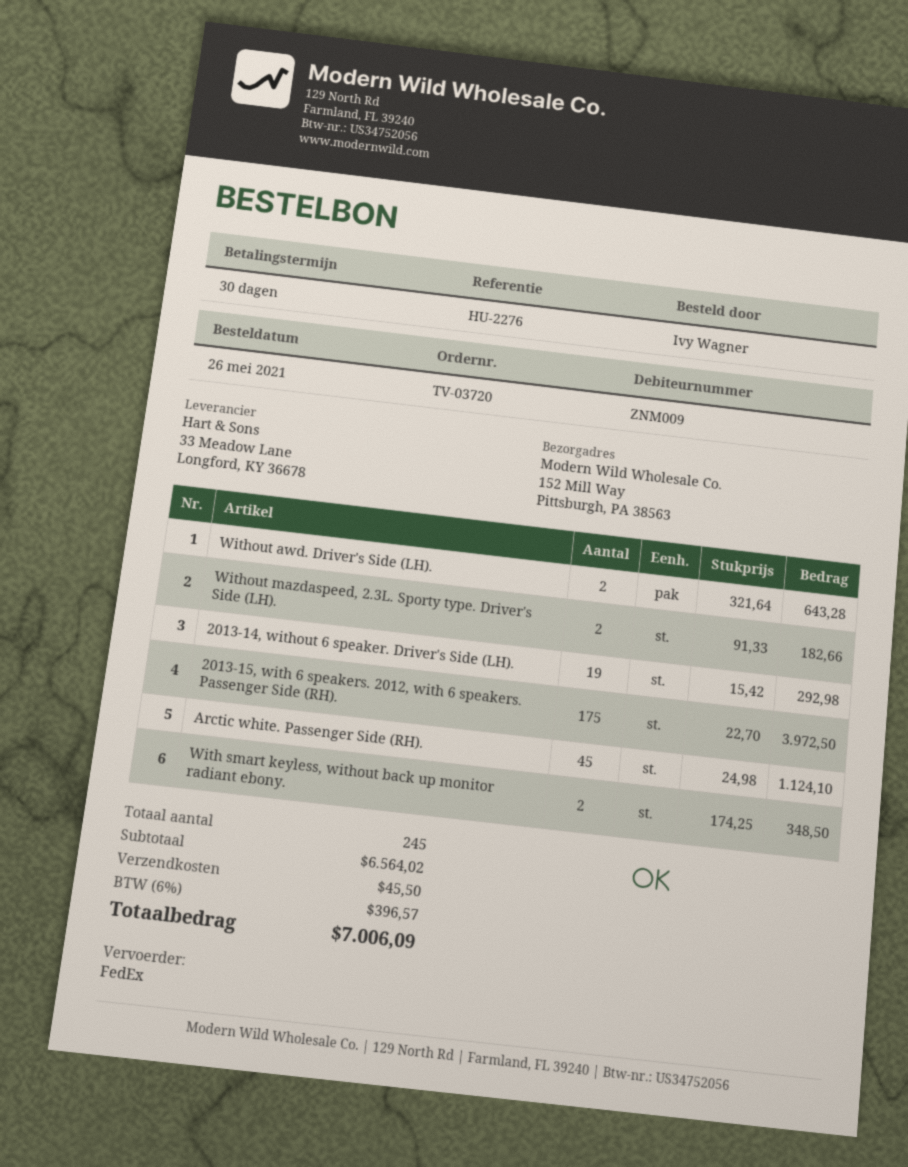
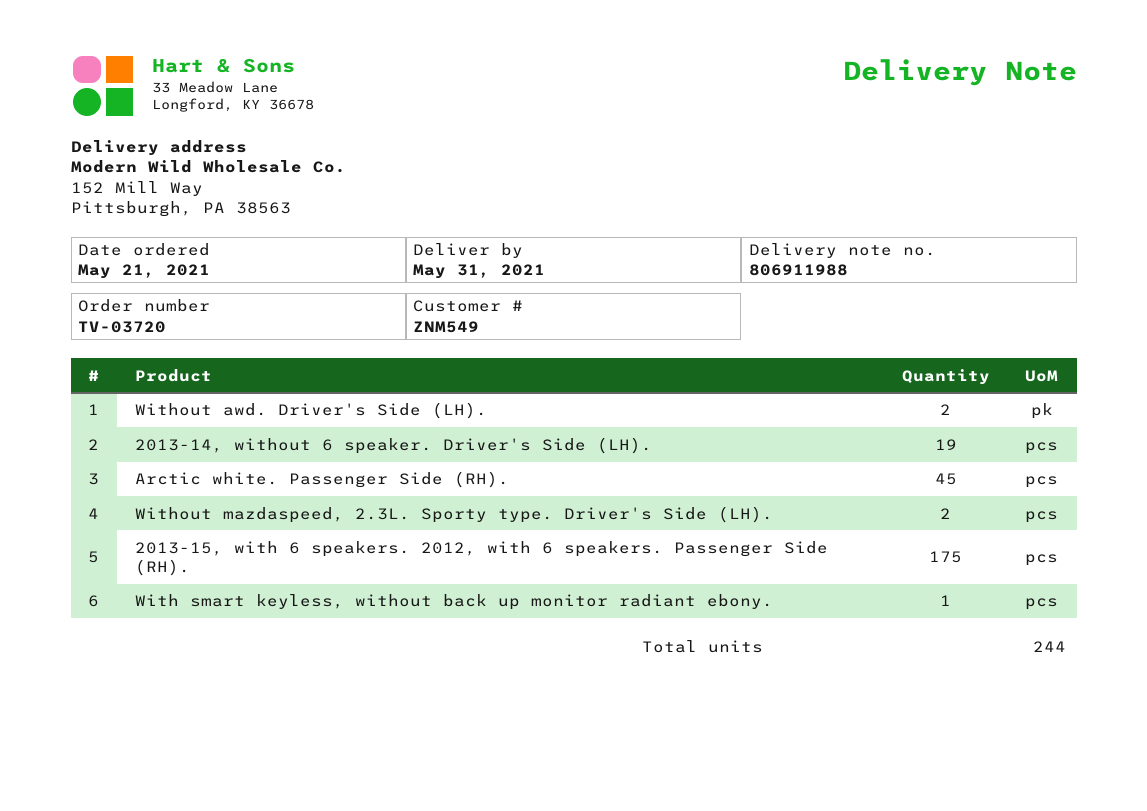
order date: 2021-05-26 -> 2021-05-21
customer number: ZNM009 -> ZNM549
With smart keyless, without back up monitor radiant ebony.: 2 -> 1
total quantity: 245 -> 244

